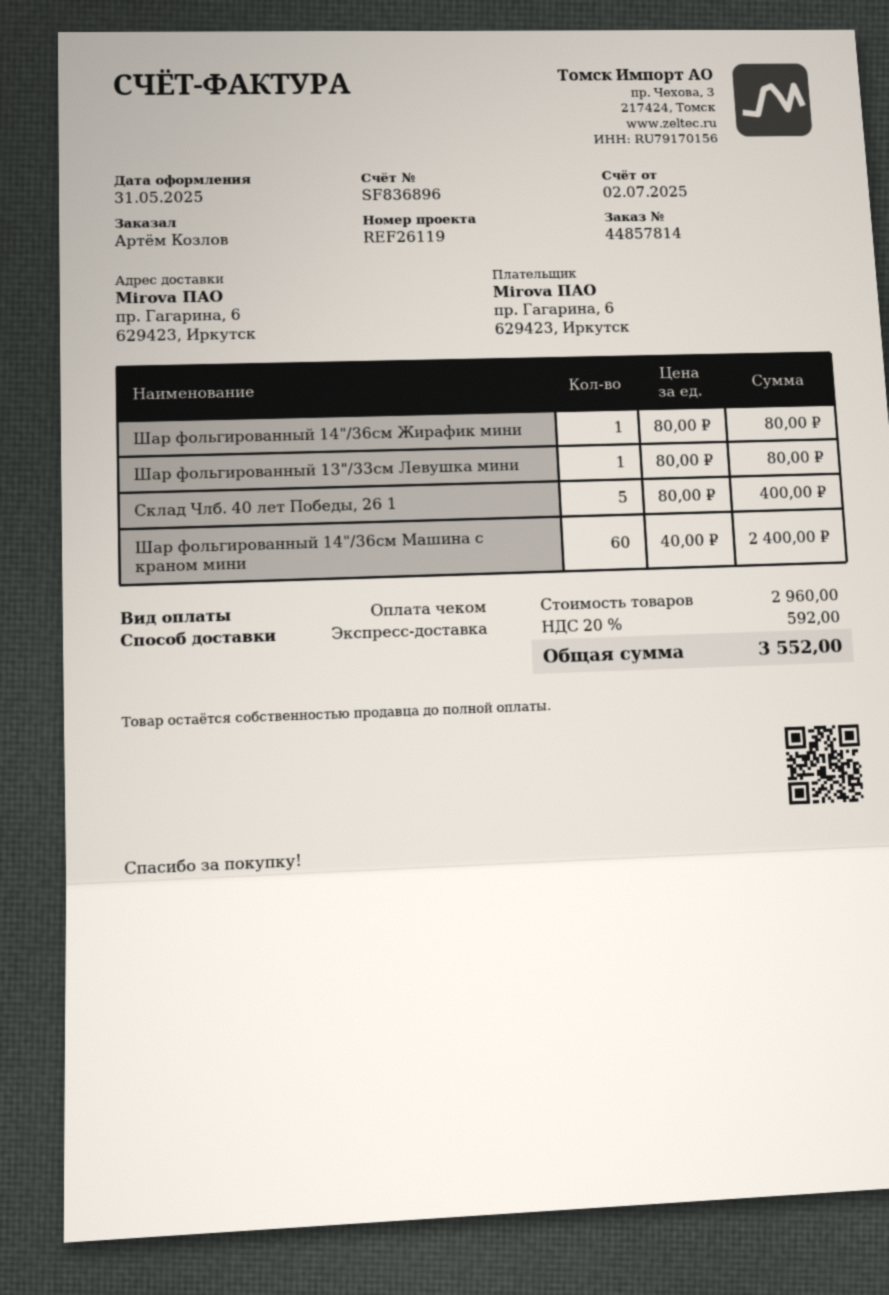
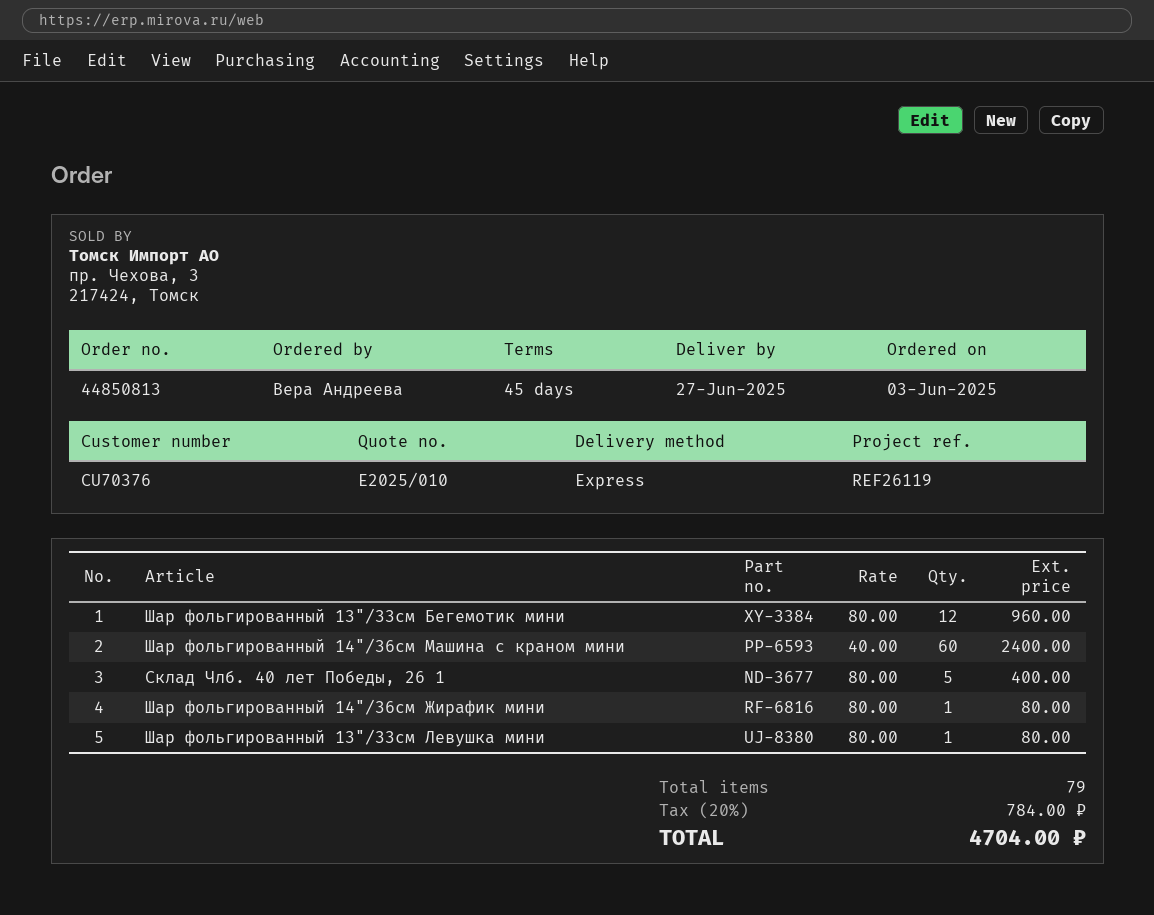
order number: 44857814 -> 44850813
order date: 2025-05-31 -> 2025-06-03
ordered by: Артём Козлов -> Вера Андреева
Шар фольгированный 13"/33см Бегемотик мини: none -> 12 x 80.00 = 960.00
tax: 20% = 592.00 -> 20% = 784.00
total: 3552.00 -> 4704.00

